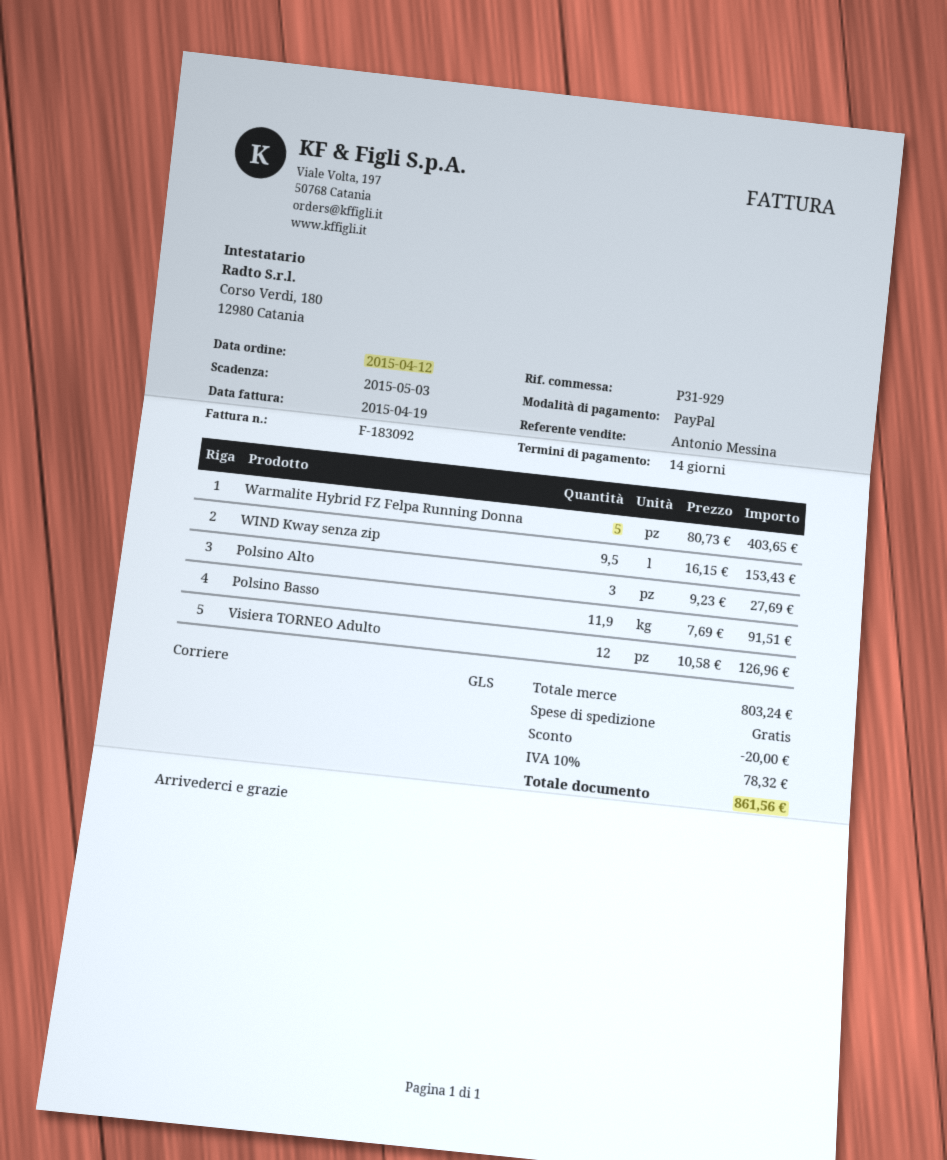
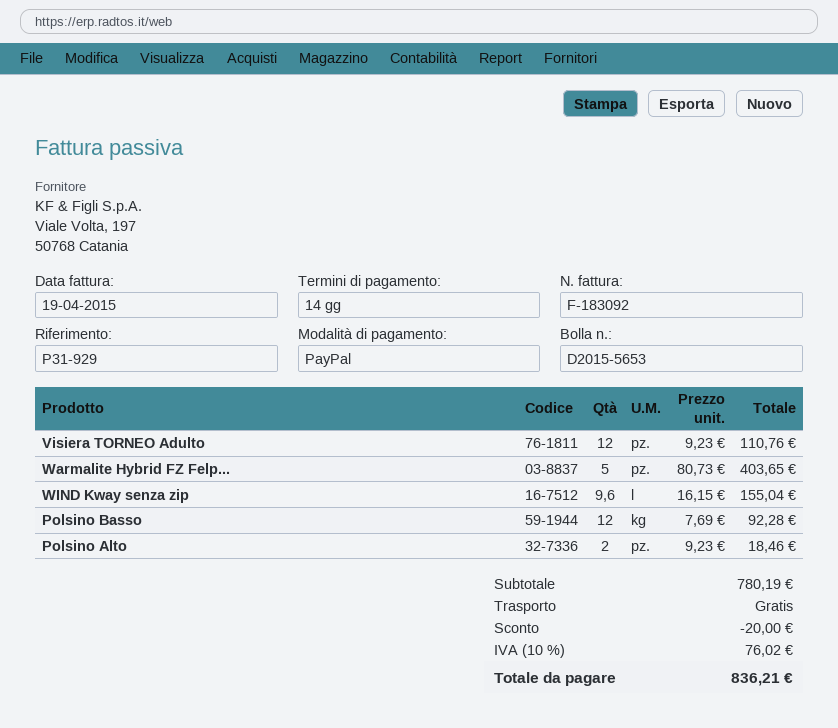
WIND Kway senza zip: 9.5 x 16.15 = 153.43 -> 9.6 x 16.15 = 155.04
Polsino Alto: 3 x 9.23 = 27.69 -> 2 x 9.23 = 18.46
Polsino Basso: 11.9 x 7.69 = 91.51 -> 12 x 7.69 = 92.28
Visiera TORNEO Adulto: 12 x 10.58 = 126.96 -> 12 x 9.23 = 110.76
subtotal: 803.24 -> 780.19
tax: 10% = 78.32 -> 10% = 76.02
total: 861.56 -> 836.21

